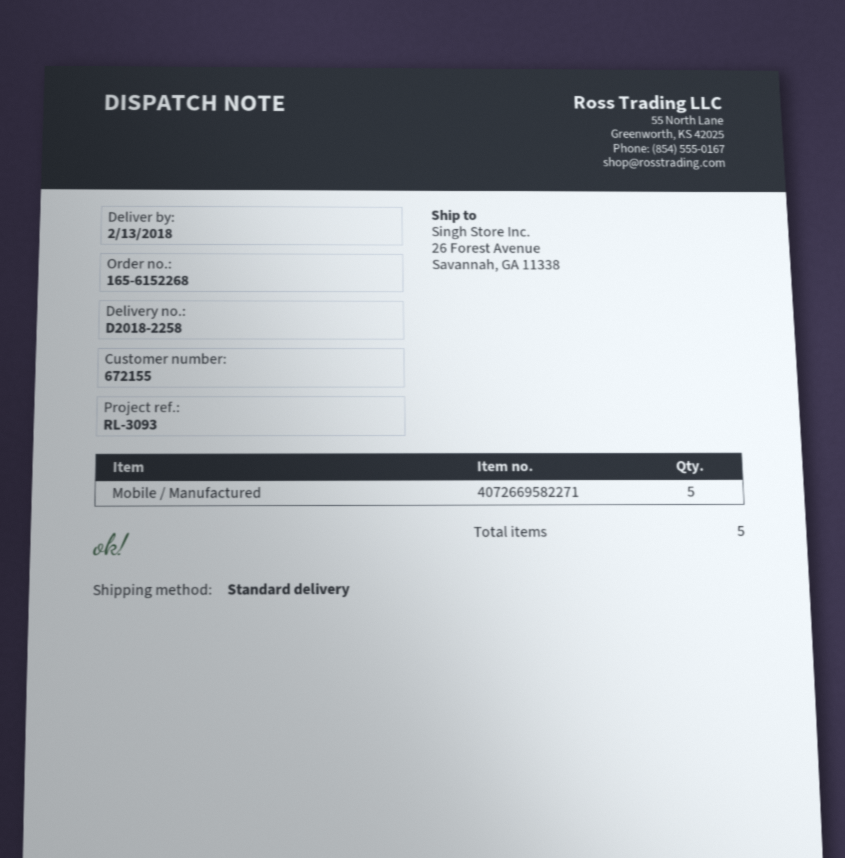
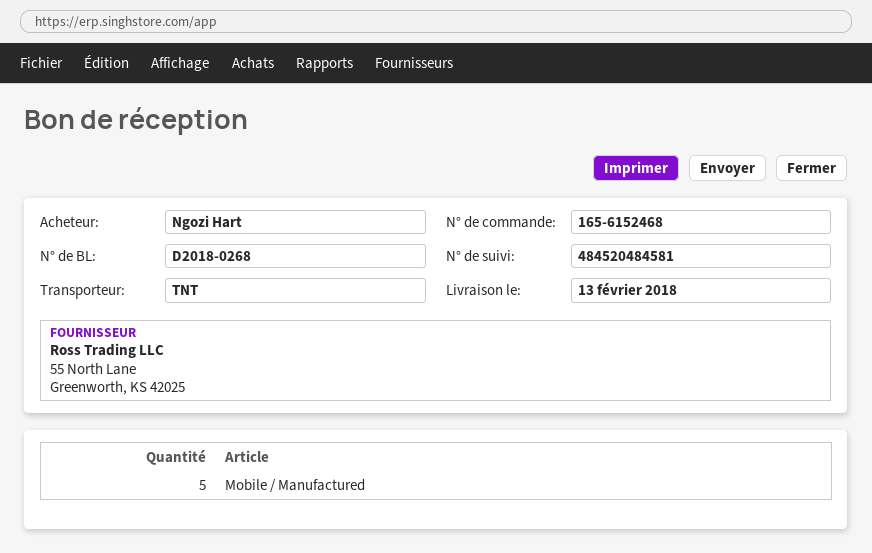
order number: 165-6152268 -> 165-6152468
delivery note number: D2018-2258 -> D2018-0268
shipping method: standard -> TNT

